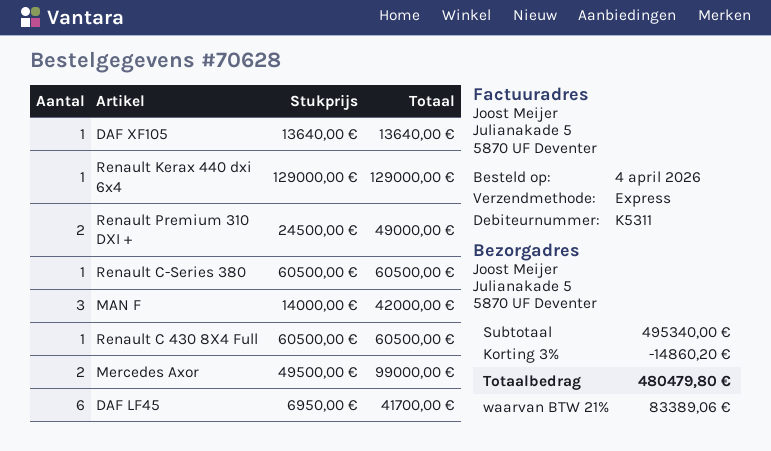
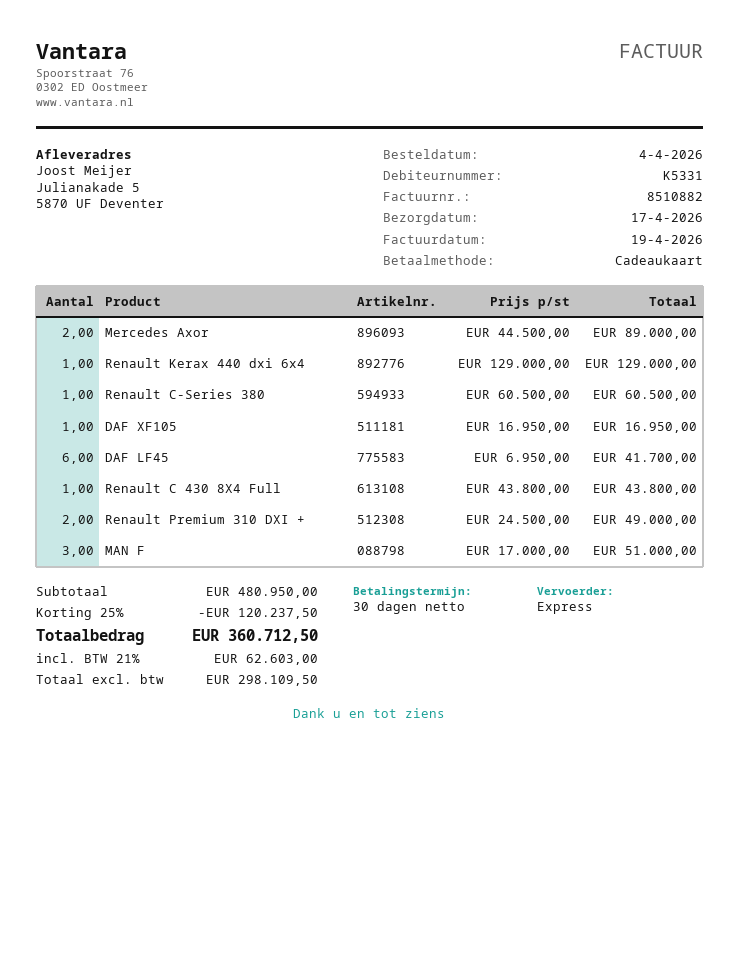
customer number: K5311 -> K5331
DAF XF105: 1 x 13640.00 = 13640.00 -> 1 x 16950.00 = 16950.00
MAN F: 3 x 14000.00 = 42000.00 -> 3 x 17000.00 = 51000.00
Renault C 430 8X4 Full: 1 x 60500.00 = 60500.00 -> 1 x 43800.00 = 43800.00
Mercedes Axor: 2 x 49500.00 = 99000.00 -> 2 x 44500.00 = 89000.00
subtotal: 495340.00 -> 480950.00
discount: 3% = 14860.20 -> 25% = 120237.50
tax: 21% = 83389.06 -> 21% = 62603.00
total: 480479.80 -> 360712.50

